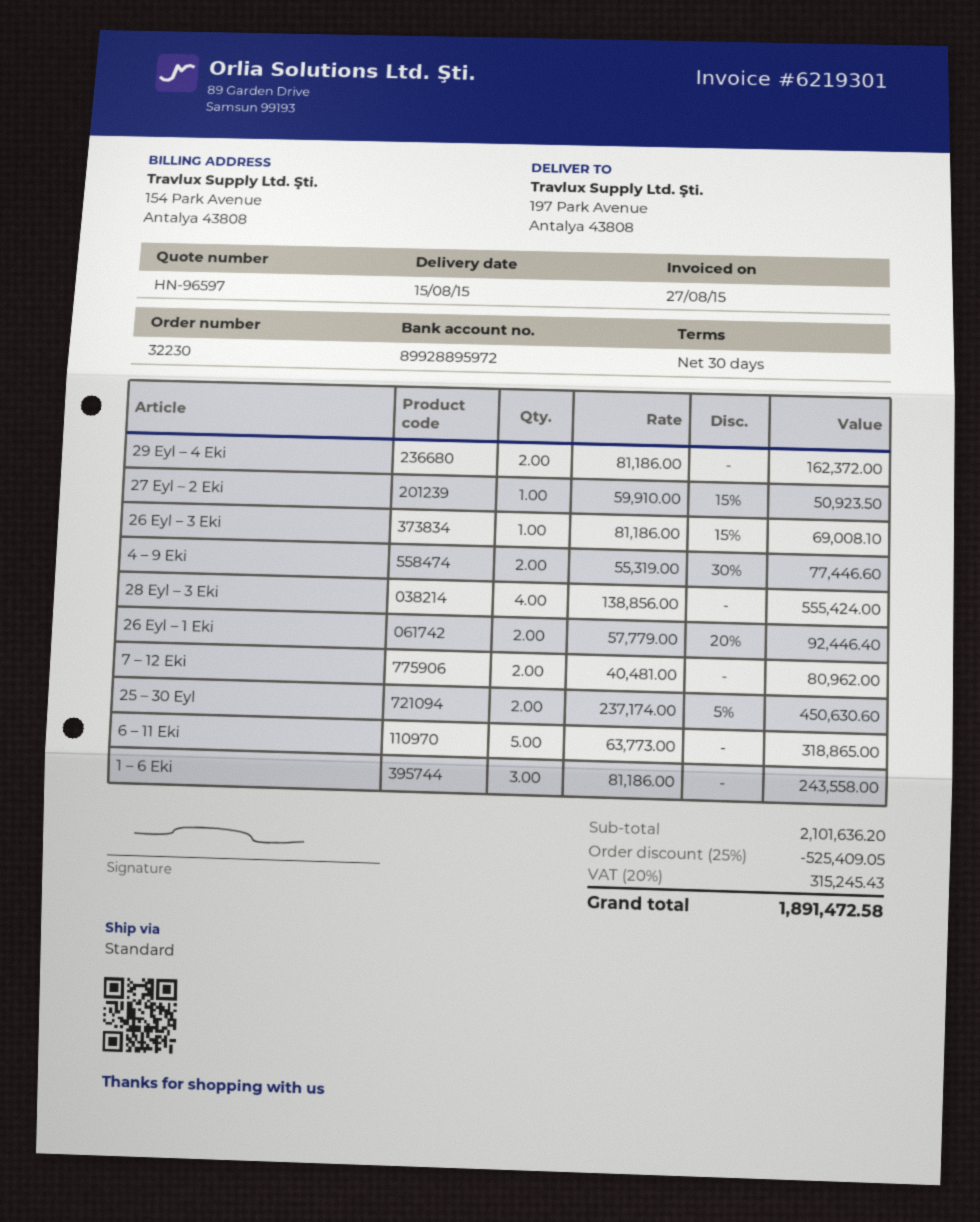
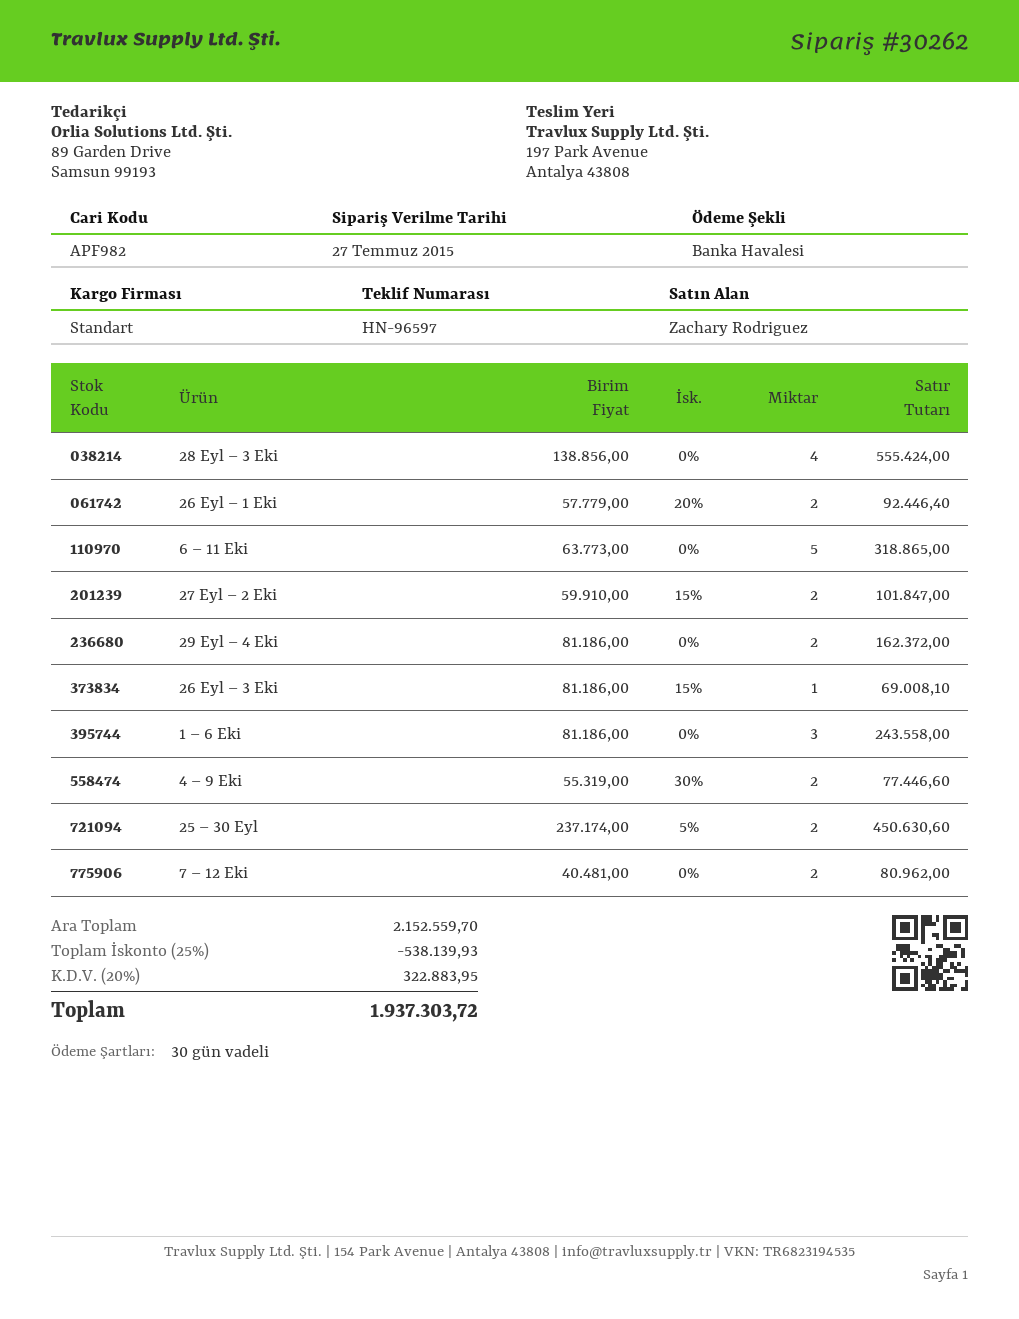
order number: 32230 -> 30262
27 Eyl – 2 Eki: 1 x 59910.00 - 15% = 50923.50 -> 2 x 59910.00 - 15% = 101847.00
subtotal: 2101636.20 -> 2152559.70
discount: 25% = 525409.05 -> 25% = 538139.93
tax: 20% = 315245.43 -> 20% = 322883.95
total: 1891472.58 -> 1937303.72

